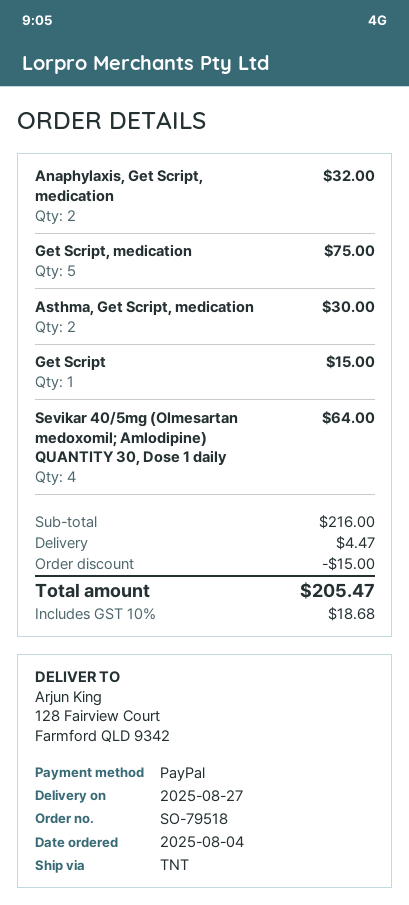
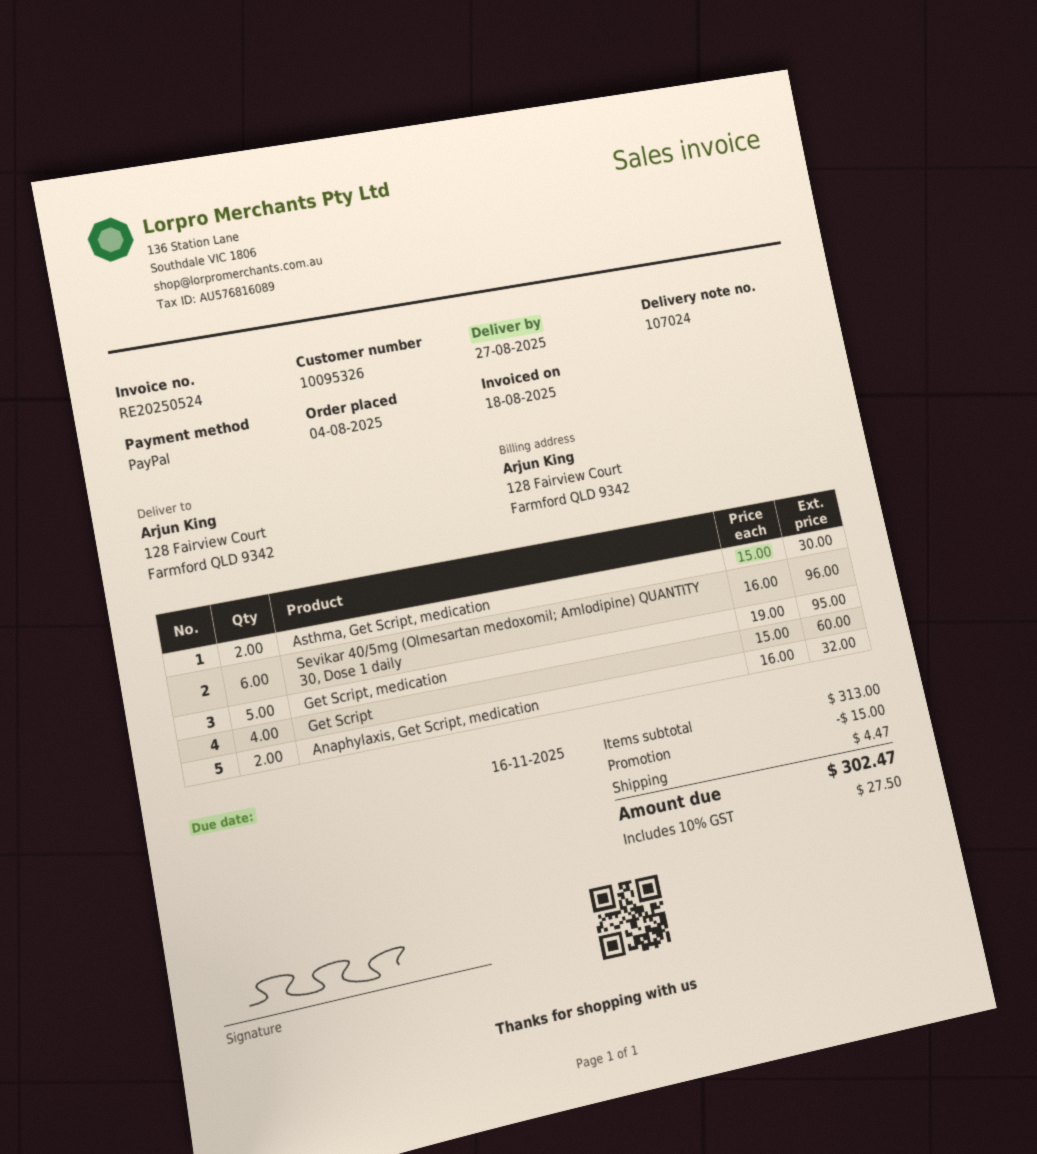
Get Script, medication: 5 for 75.00 -> 5 for 95.00
Get Script: 1 for 15.00 -> 4 for 60.00
Sevikar 40/5mg (Olmesartan medoxomil; Amlodipine) QUANTITY 30, Dose 1 daily: 4 for 64.00 -> 6 for 96.00
subtotal: 216.00 -> 313.00
tax: 10% = 18.68 -> 10% = 27.50
total: 205.47 -> 302.47

